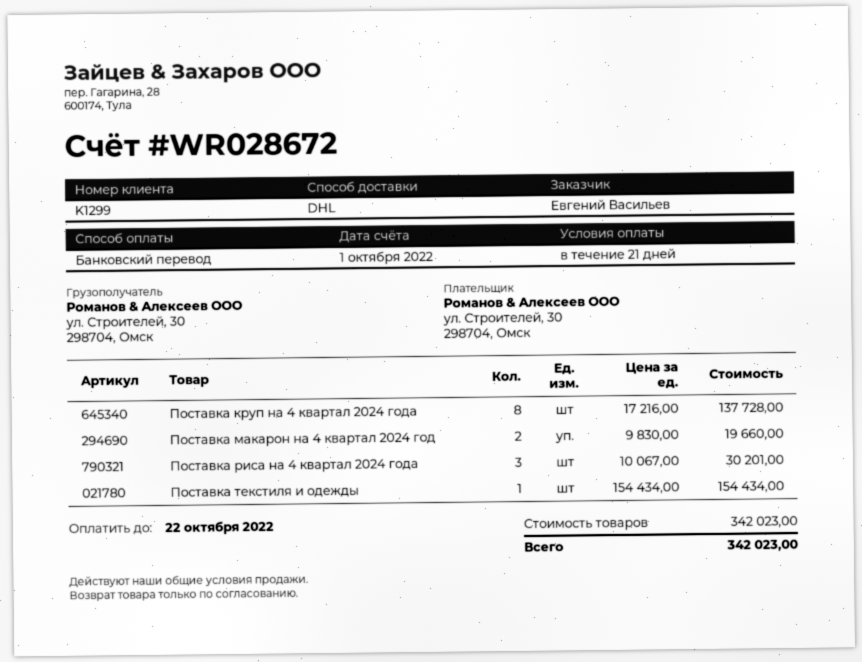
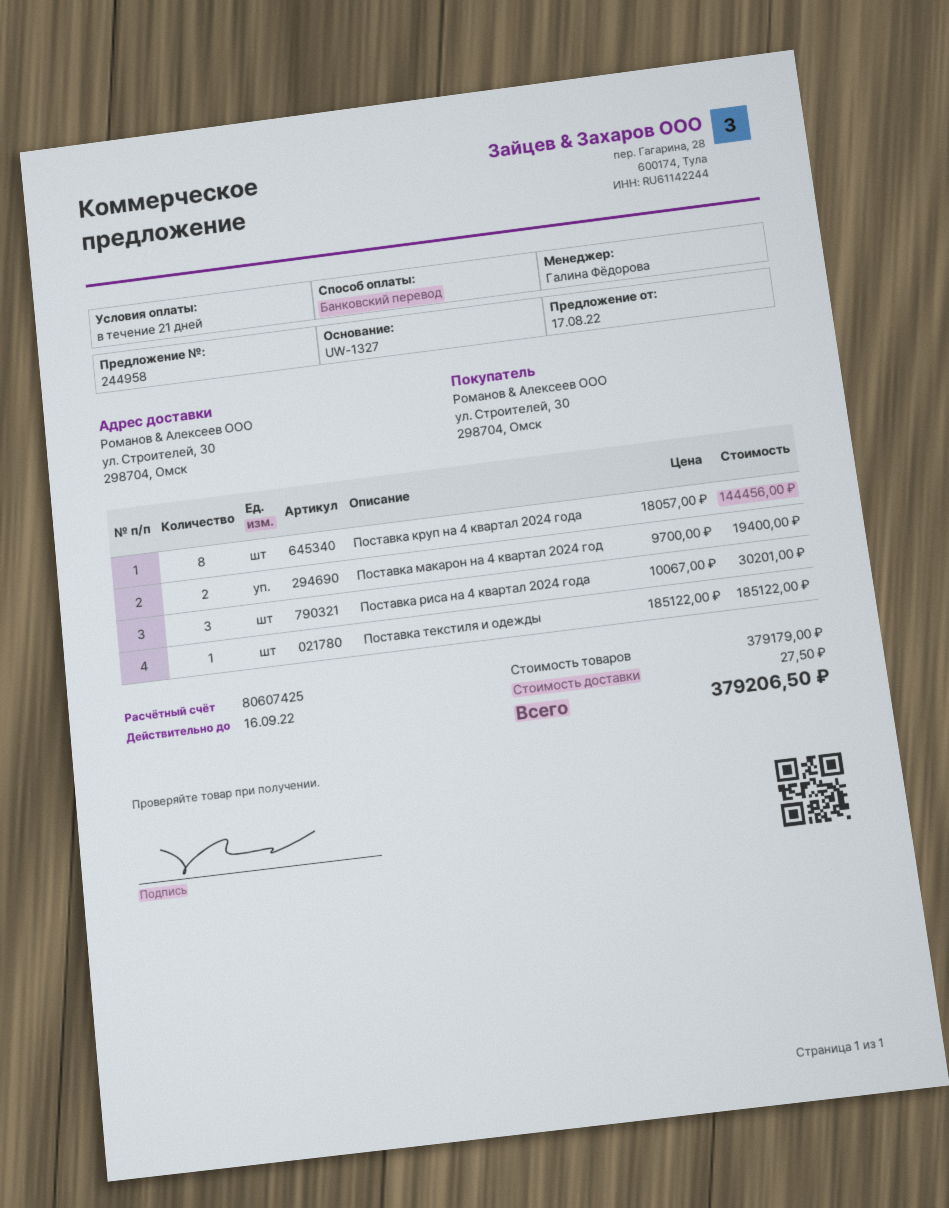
Поставка круп на 4 квартал 2024 года: 8 x 17216.00 = 137728.00 -> 8 x 18057.00 = 144456.00
Поставка макарон на 4 квартал 2024 год: 2 x 9830.00 = 19660.00 -> 2 x 9700.00 = 19400.00
Поставка текстиля и одежды: 1 x 154434.00 = 154434.00 -> 1 x 185122.00 = 185122.00
subtotal: 342023.00 -> 379179.00
shipping: none -> 27.50
total: 342023.00 -> 379206.50

